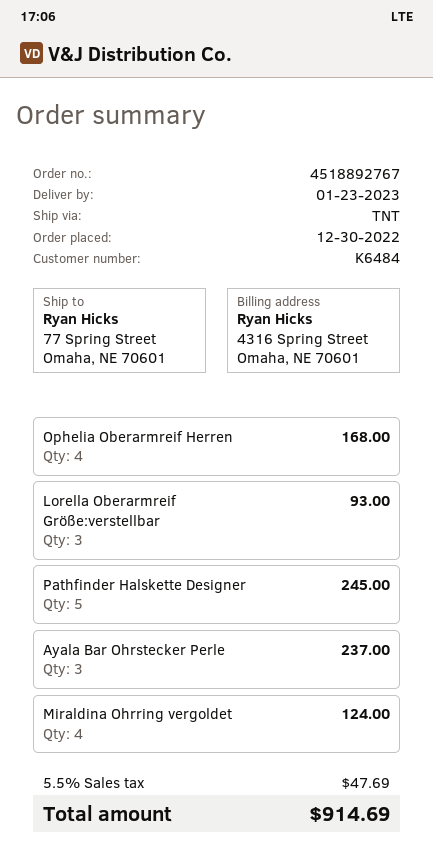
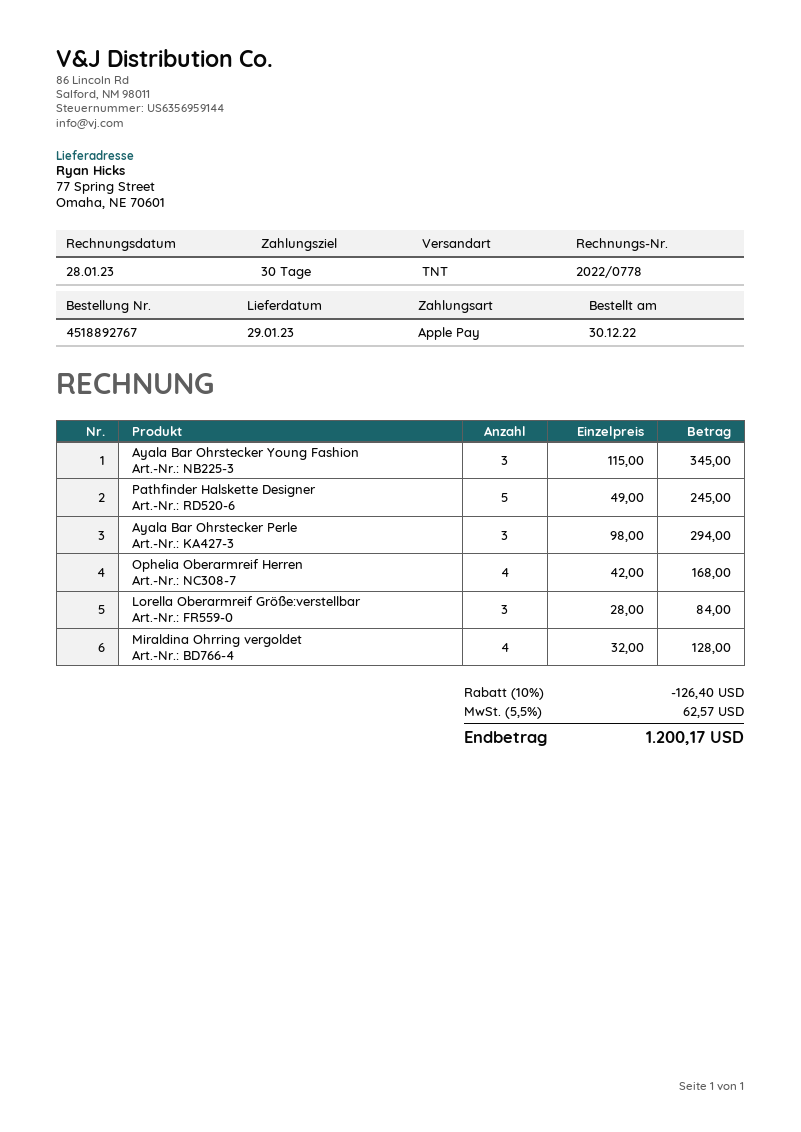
delivery date: 2023-01-23 -> 2023-01-29
Lorella Oberarmreif Größe:verstellbar: 3 for 93.00 -> 3 for 84.00
Ayala Bar Ohrstecker Perle: 3 for 237.00 -> 3 for 294.00
Miraldina Ohrring vergoldet: 4 for 124.00 -> 4 for 128.00
Ayala Bar Ohrstecker Young Fashion: none -> 3 for 345.00
discount: none -> 10% = 126.40
tax: 5.5% = 47.69 -> 5.5% = 62.57
total: 914.69 -> 1200.17

